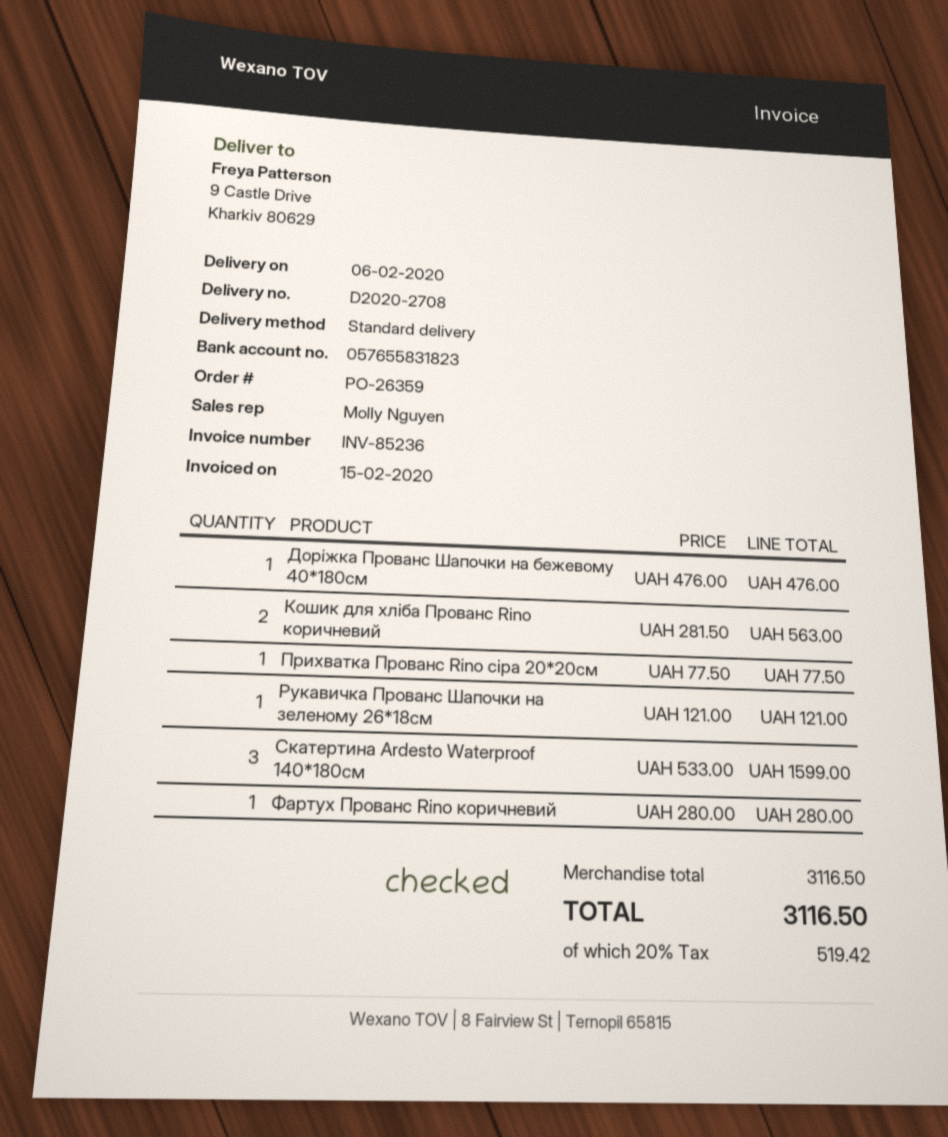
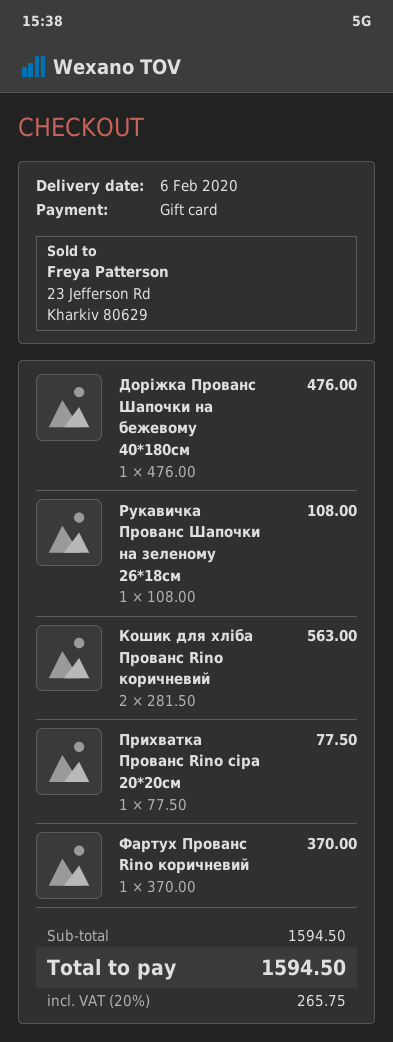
Рукавичка Прованс Шапочки на зеленому 26*18см: 1 x 121.00 = 121.00 -> 1 x 108.00 = 108.00
Скатертина Ardesto Waterproof 140*180см: 3 x 533.00 = 1599.00 -> none
Фартух Прованс Rino коричневий: 1 x 280.00 = 280.00 -> 1 x 370.00 = 370.00
subtotal: 3116.50 -> 1594.50
tax: 20% = 519.42 -> 20% = 265.75
total: 3116.50 -> 1594.50

